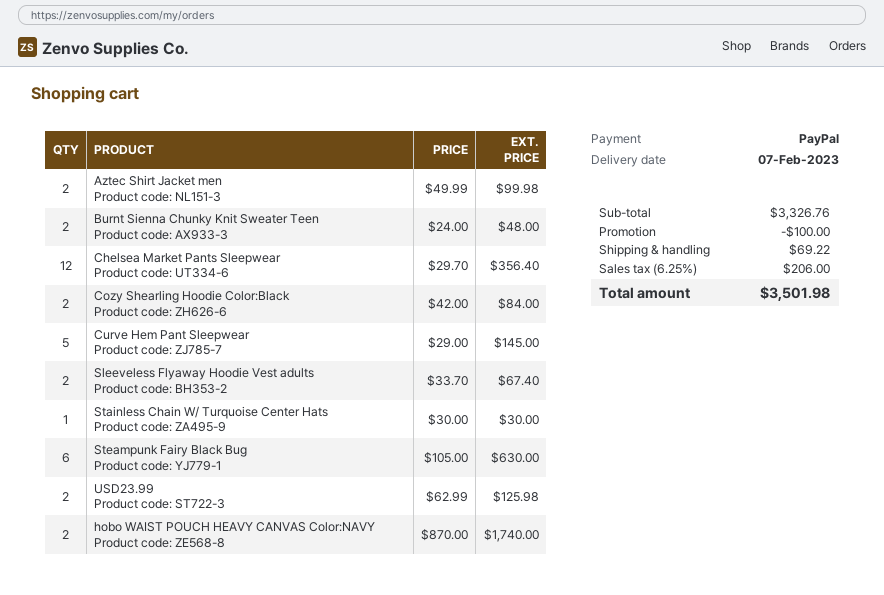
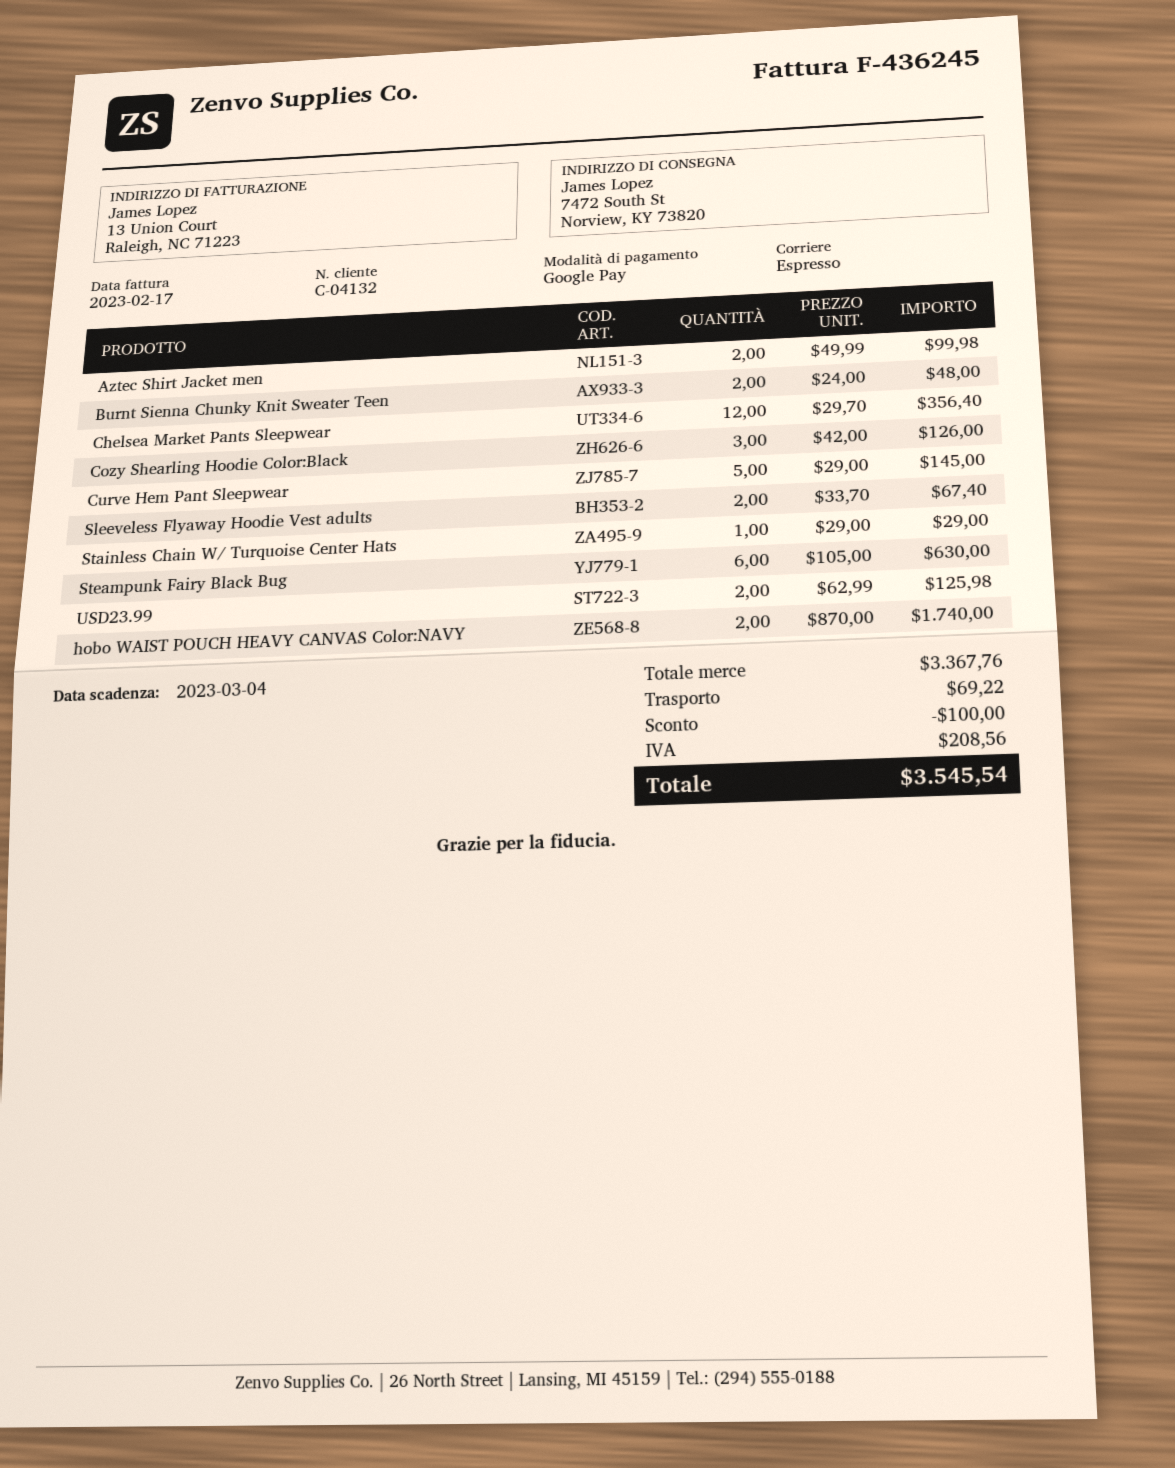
payment method: PayPal -> Google Pay
Cozy Shearling Hoodie Color:Black: 2 x 42.00 = 84.00 -> 3 x 42.00 = 126.00
Stainless Chain W/ Turquoise Center Hats: 1 x 30.00 = 30.00 -> 1 x 29.00 = 29.00
subtotal: 3326.76 -> 3367.76
tax: 206.00 -> 208.56
total: 3501.98 -> 3545.54

